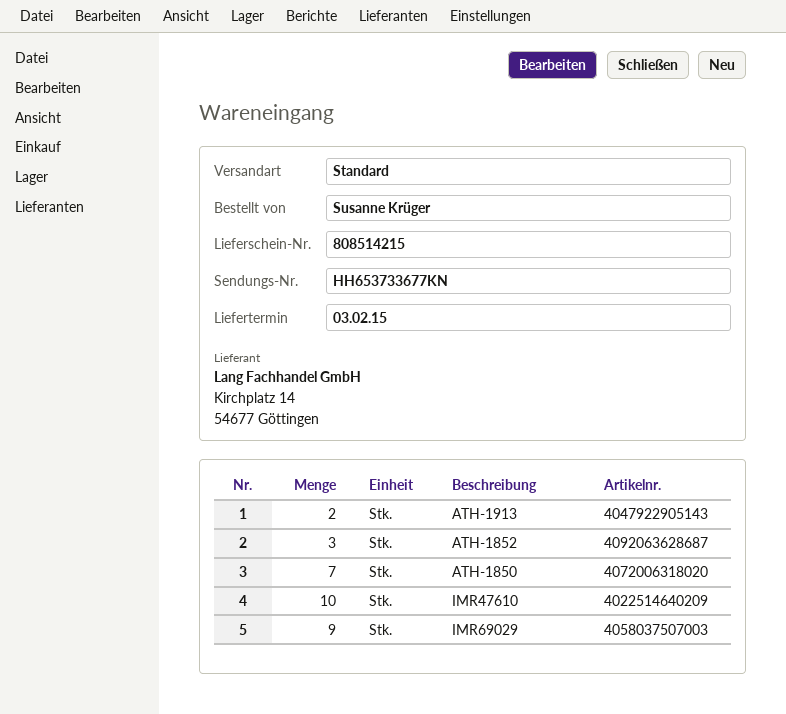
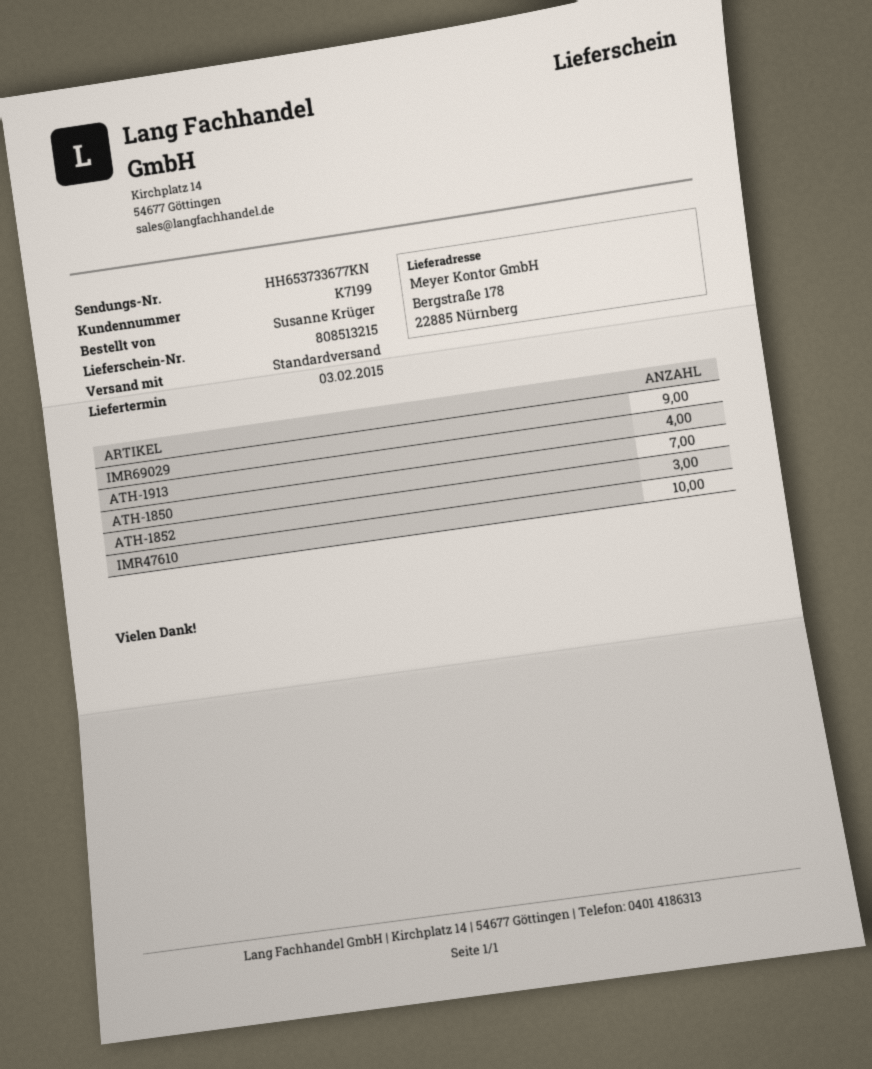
delivery note number: 808514215 -> 808513215
ATH-1913: 2 -> 4

